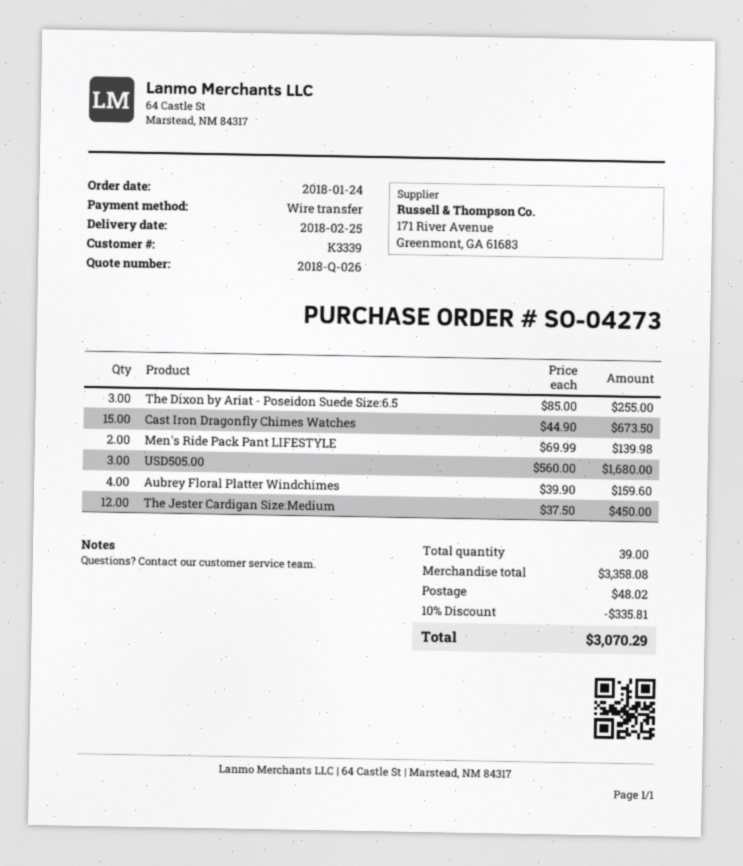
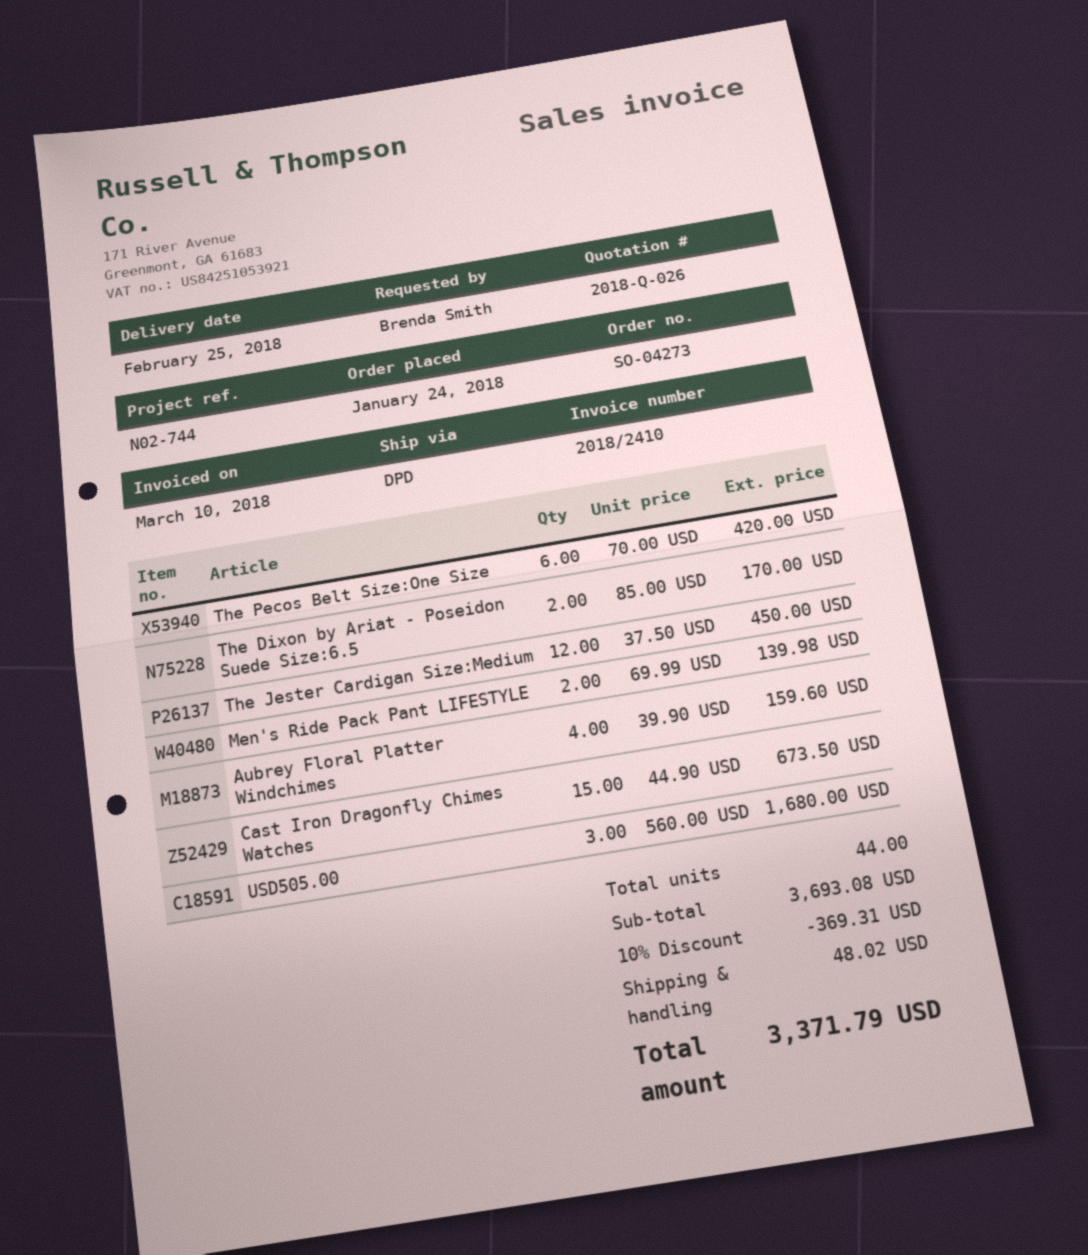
The Dixon by Ariat - Poseidon Suede Size:6.5: 3 x 85.00 = 255.00 -> 2 x 85.00 = 170.00
The Pecos Belt Size:One Size: none -> 6 x 70.00 = 420.00
total quantity: 39 -> 44
subtotal: 3358.08 -> 3693.08
discount: 10% = 335.81 -> 10% = 369.31
total: 3070.29 -> 3371.79

